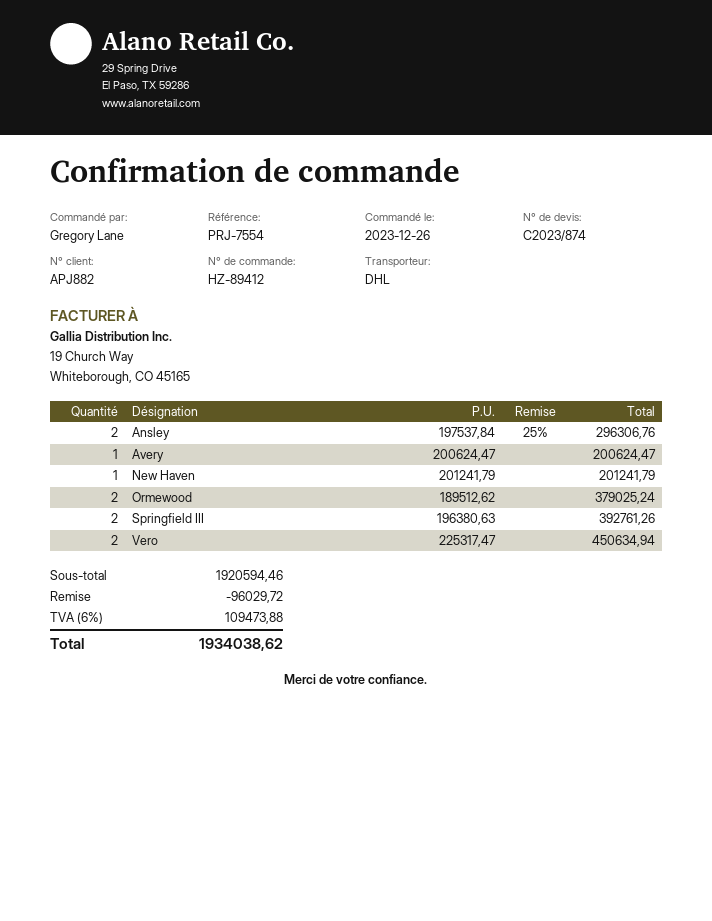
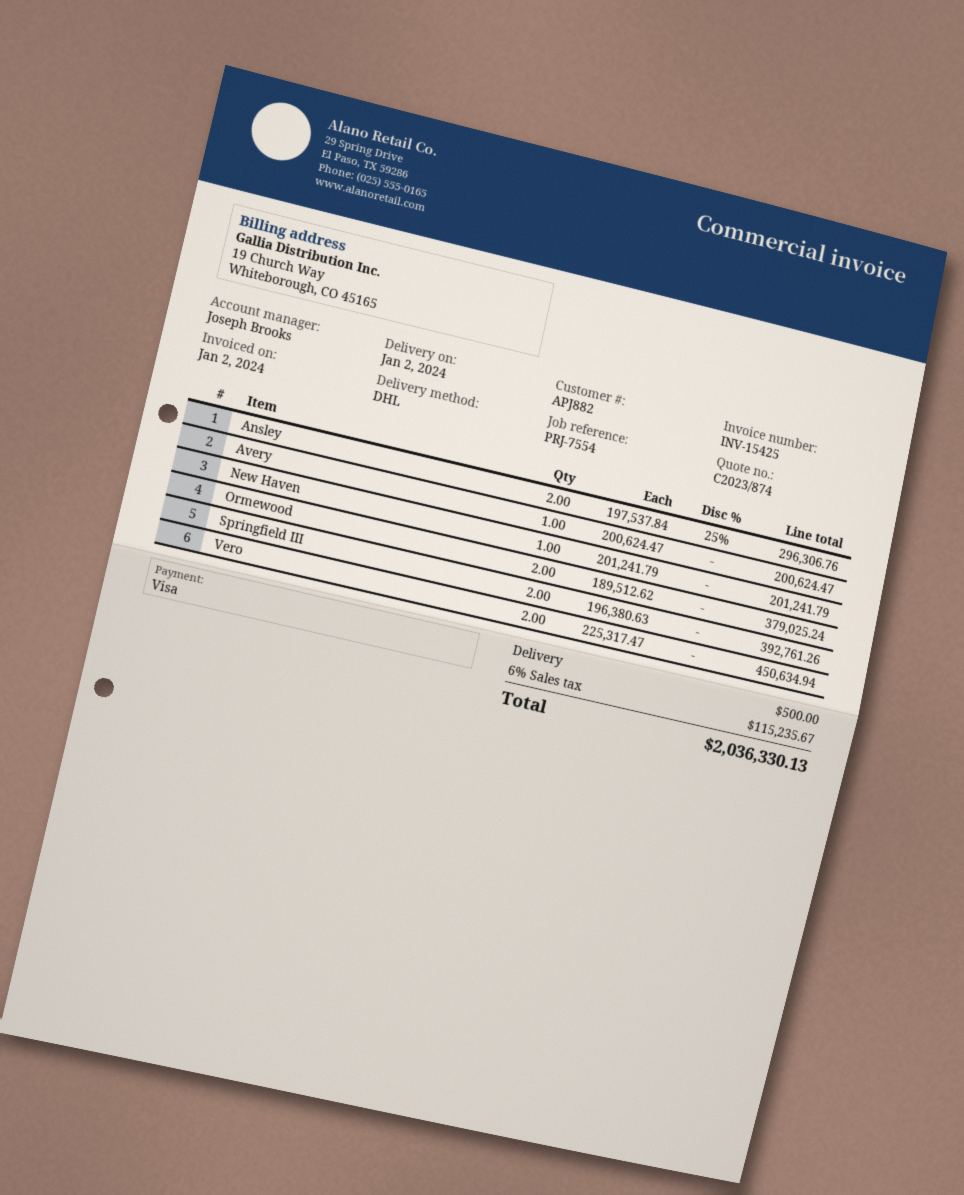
discount: 96029.72 -> none
shipping: none -> 500.00
tax: 6% = 109473.88 -> 6% = 115235.67
total: 1934038.62 -> 2036330.13

